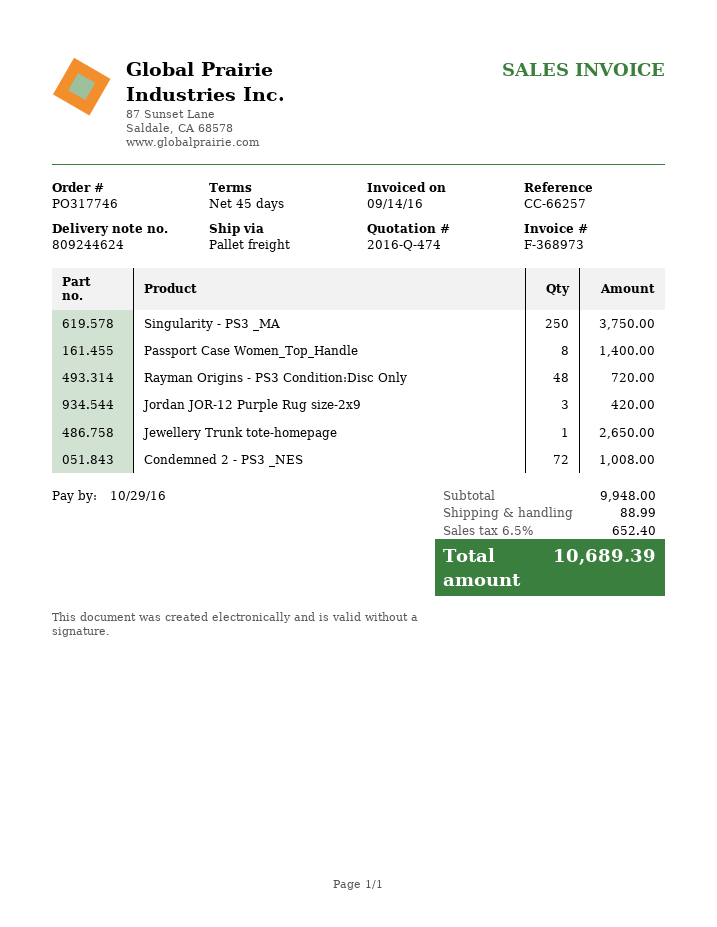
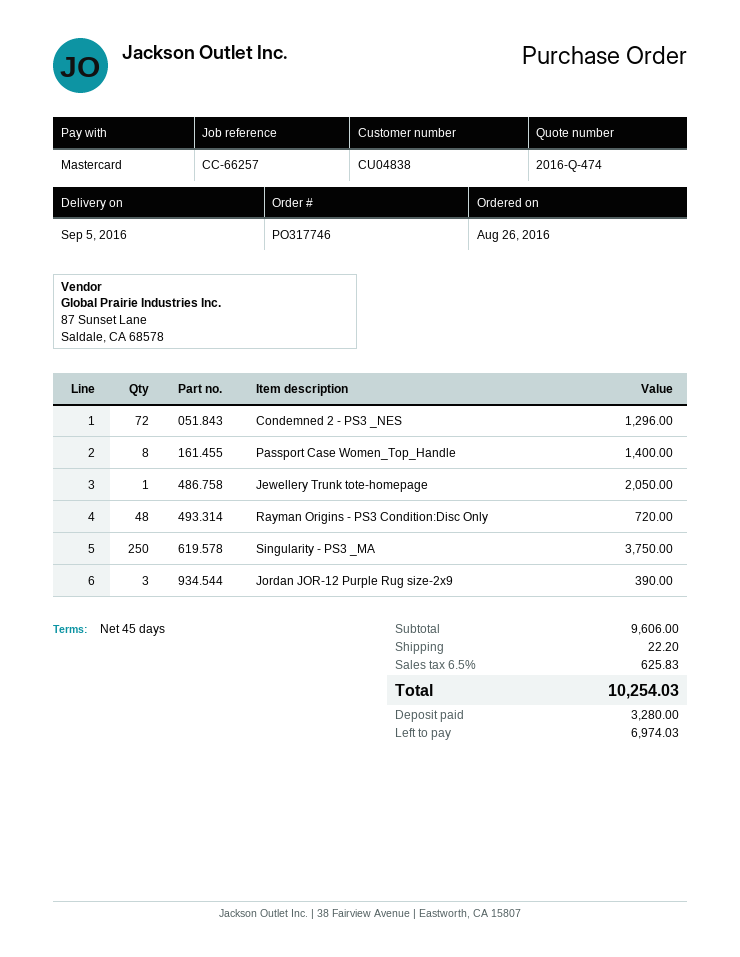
Jordan JOR-12 Purple Rug size-2x9: 3 for 420.00 -> 3 for 390.00
Jewellery Trunk tote-homepage: 1 for 2650.00 -> 1 for 2050.00
Condemned 2 - PS3 _NES: 72 for 1008.00 -> 72 for 1296.00
subtotal: 9948.00 -> 9606.00
shipping: 88.99 -> 22.20
tax: 6.5% = 652.40 -> 6.5% = 625.83
total: 10689.39 -> 10254.03

